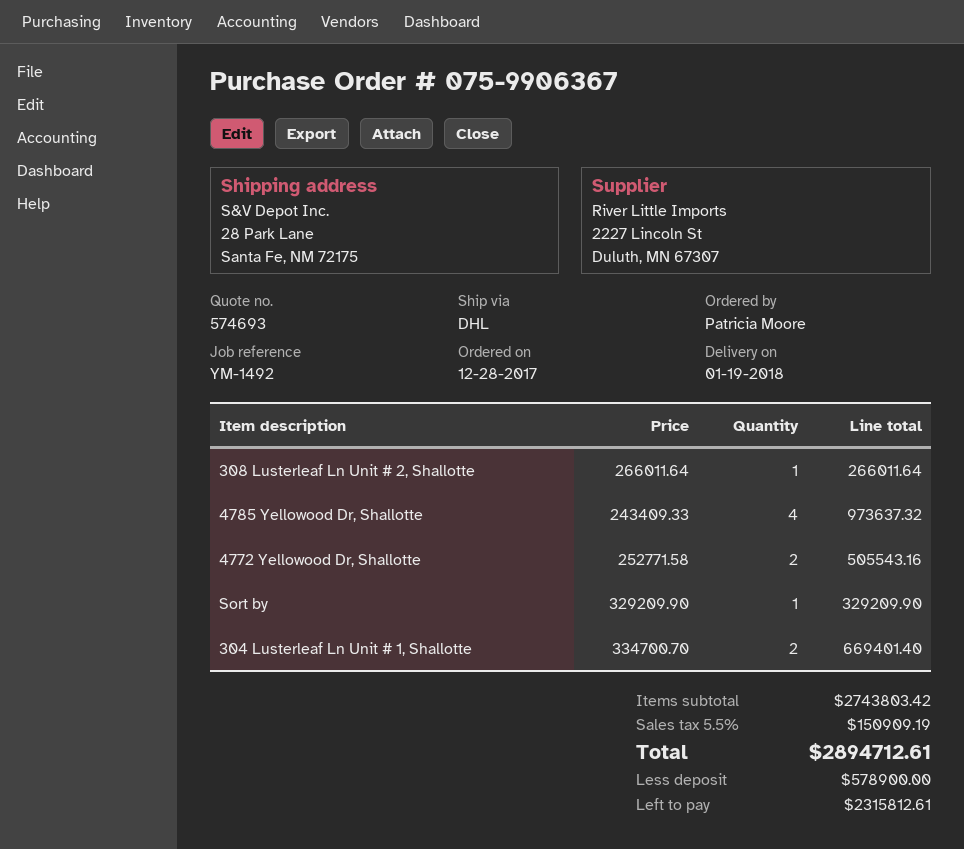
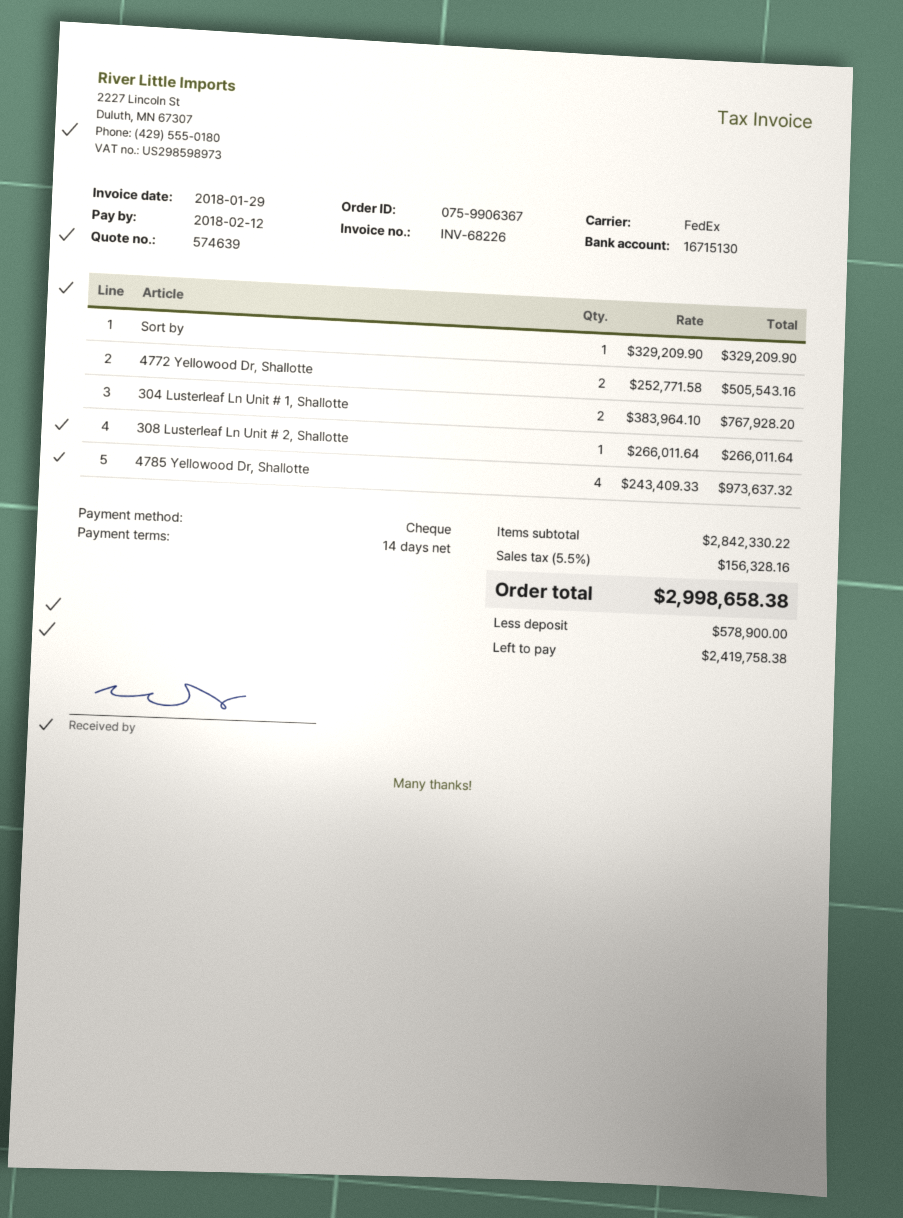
quote number: 574693 -> 574639
shipping method: DHL -> FedEx
304 Lusterleaf Ln Unit # 1, Shallotte: 2 x 334700.70 = 669401.40 -> 2 x 383964.10 = 767928.20
subtotal: 2743803.42 -> 2842330.22
tax: 5.5% = 150909.19 -> 5.5% = 156328.16
total: 2894712.61 -> 2998658.38
balance: 2315812.61 -> 2419758.38

